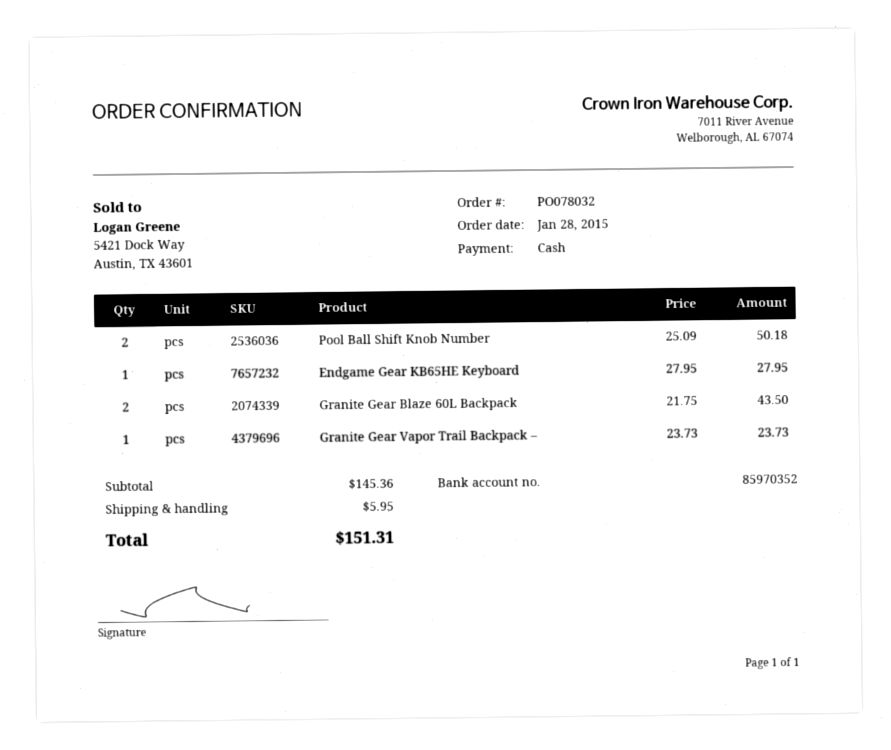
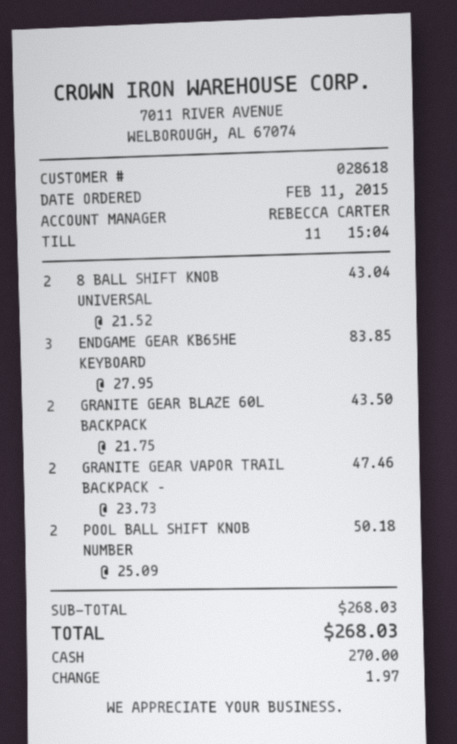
order date: 2015-01-28 -> 2015-02-11
Endgame Gear KB65HE Keyboard: 1 x 27.95 = 27.95 -> 3 x 27.95 = 83.85
Granite Gear Vapor Trail Backpack –: 1 x 23.73 = 23.73 -> 2 x 23.73 = 47.46
8 BALL SHIFT KNOB UNIVERSAL: none -> 2 x 21.52 = 43.04
subtotal: 145.36 -> 268.03
shipping: 5.95 -> none
total: 151.31 -> 268.03

